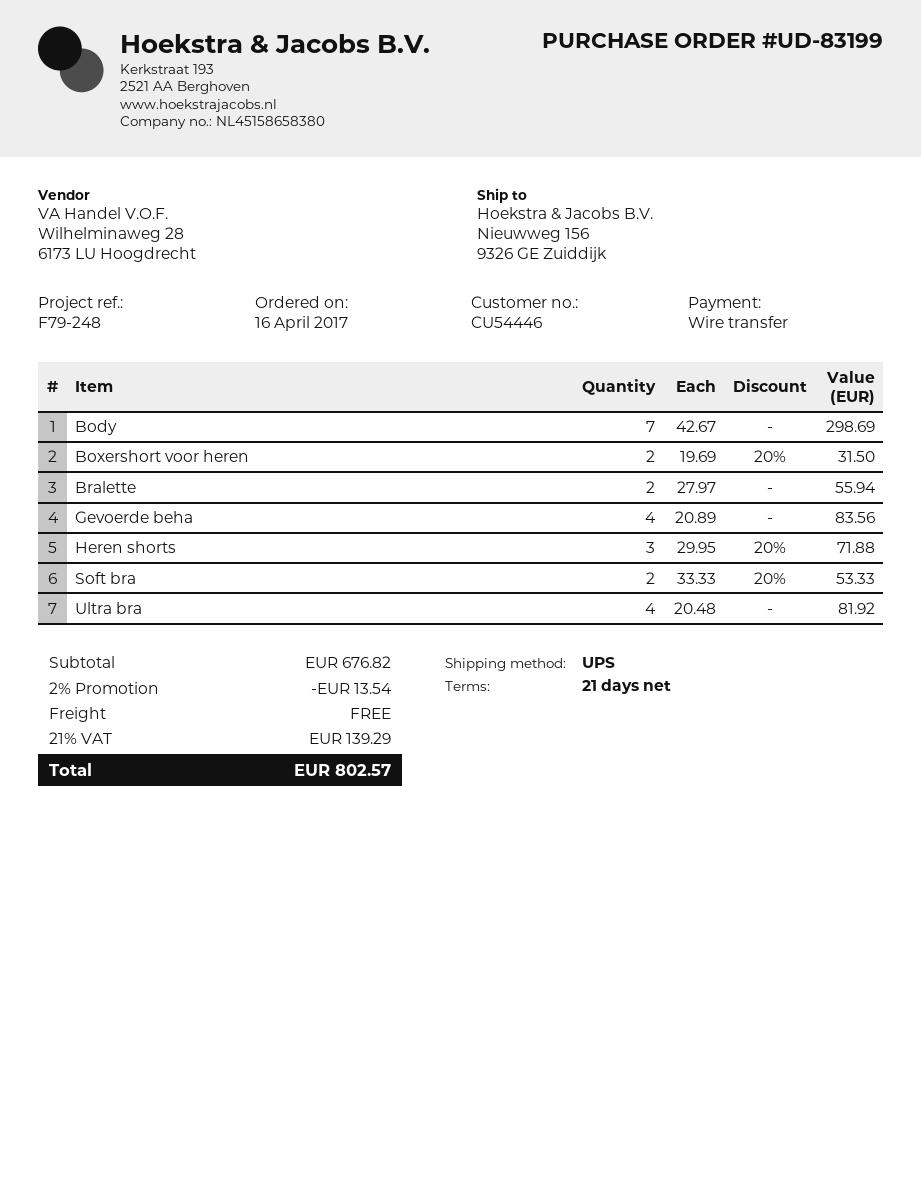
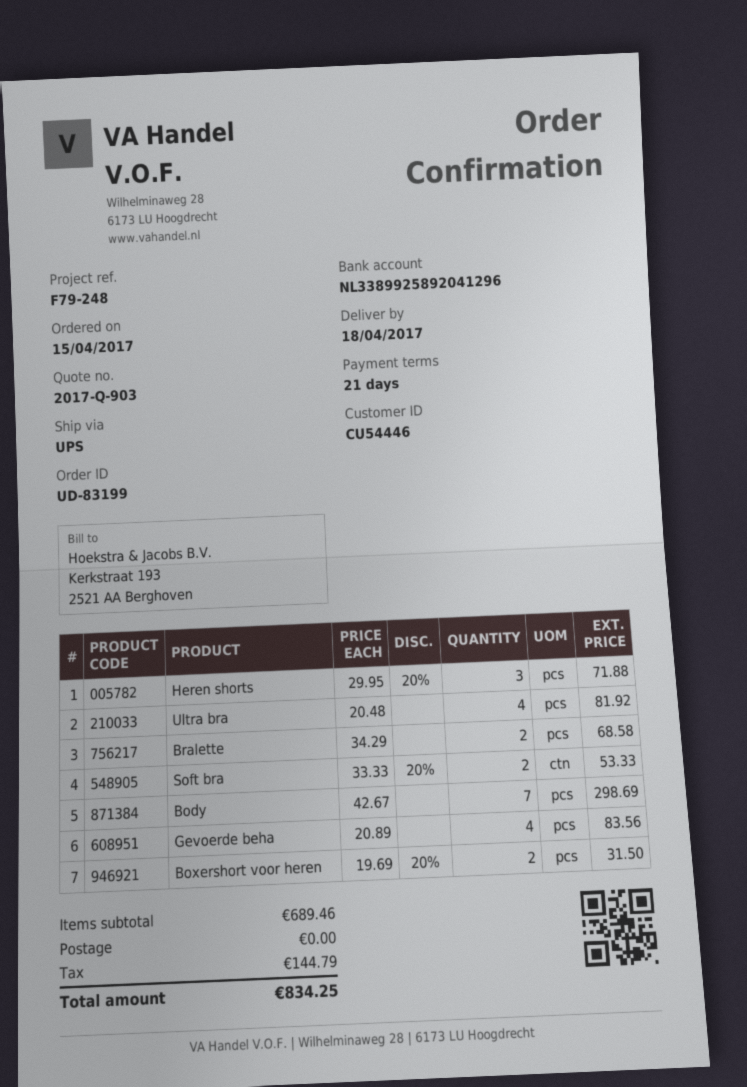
order date: 2017-04-16 -> 2017-04-15
Bralette: 2 x 27.97 = 55.94 -> 2 x 34.29 = 68.58
subtotal: 676.82 -> 689.46
discount: 2% = 13.54 -> none
tax: 139.29 -> 144.79
total: 802.57 -> 834.25

